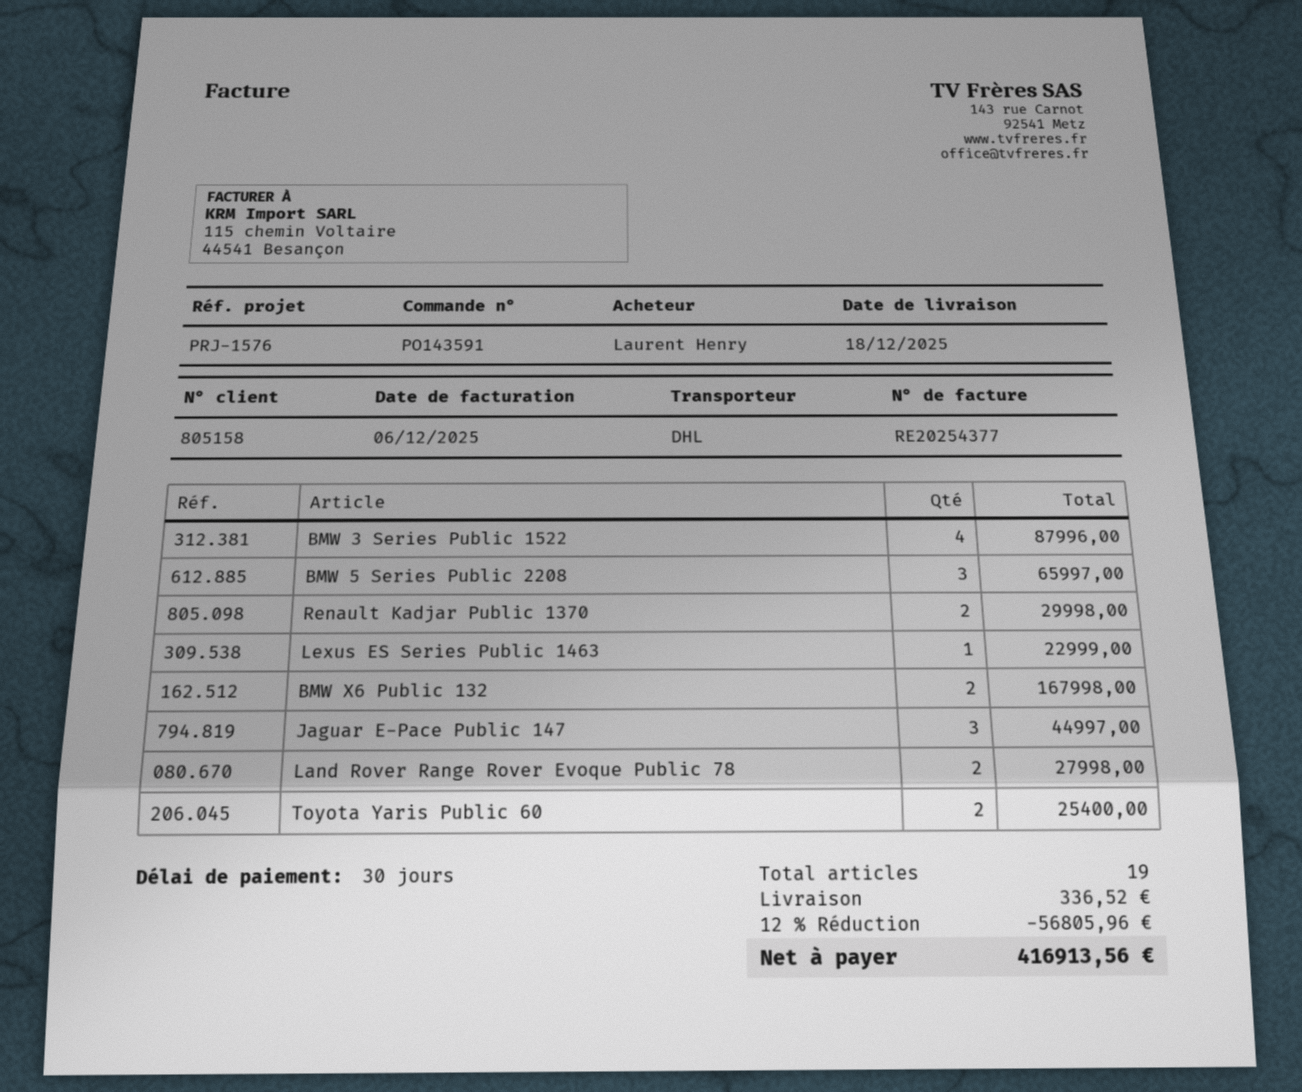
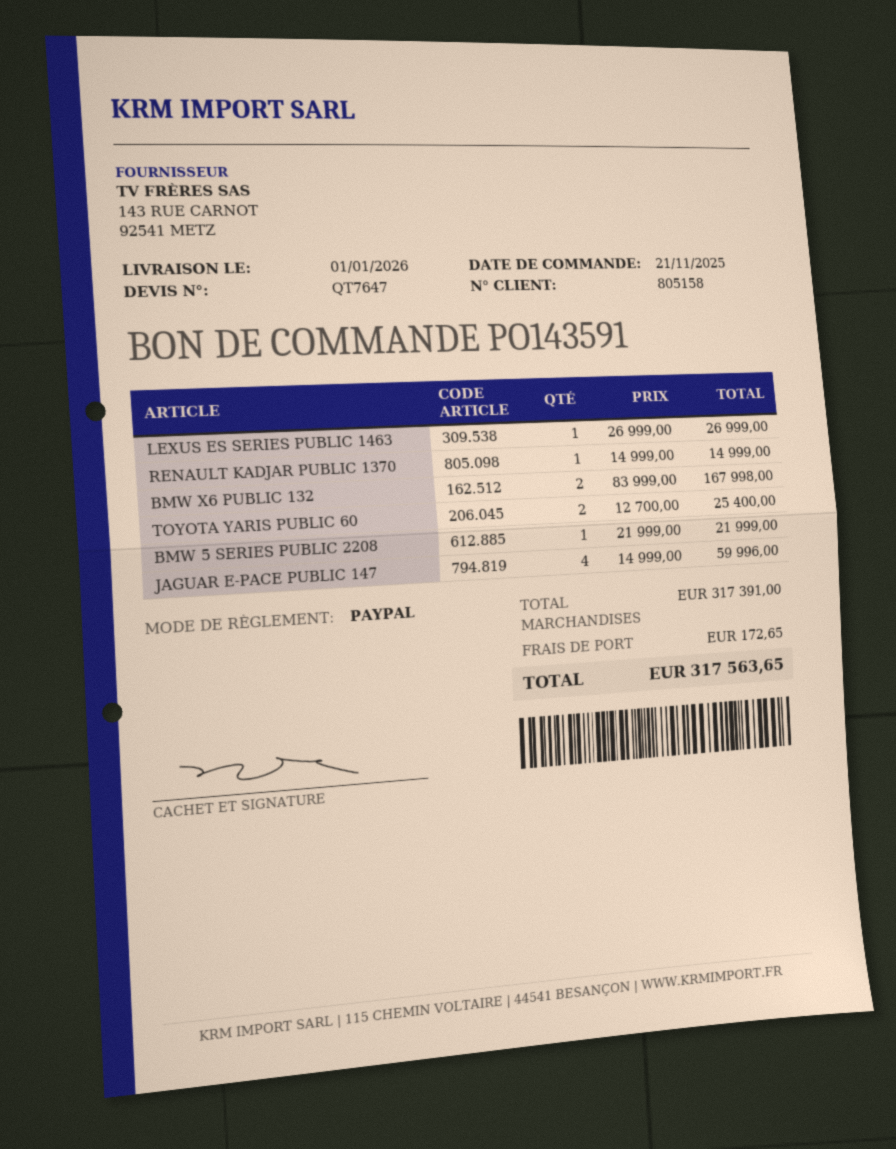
delivery date: 2025-12-18 -> 2026-01-01
BMW 3 Series Public 1522: 4 for 87996.00 -> none
BMW 5 Series Public 2208: 3 for 65997.00 -> 1 for 21999.00
Renault Kadjar Public 1370: 2 for 29998.00 -> 1 for 14999.00
Lexus ES Series Public 1463: 1 for 22999.00 -> 1 for 26999.00
Jaguar E-Pace Public 147: 3 for 44997.00 -> 4 for 59996.00
Land Rover Range Rover Evoque Public 78: 2 for 27998.00 -> none
discount: 12% = 56805.96 -> none
shipping: 336.52 -> 172.65
total: 416913.56 -> 317563.65

